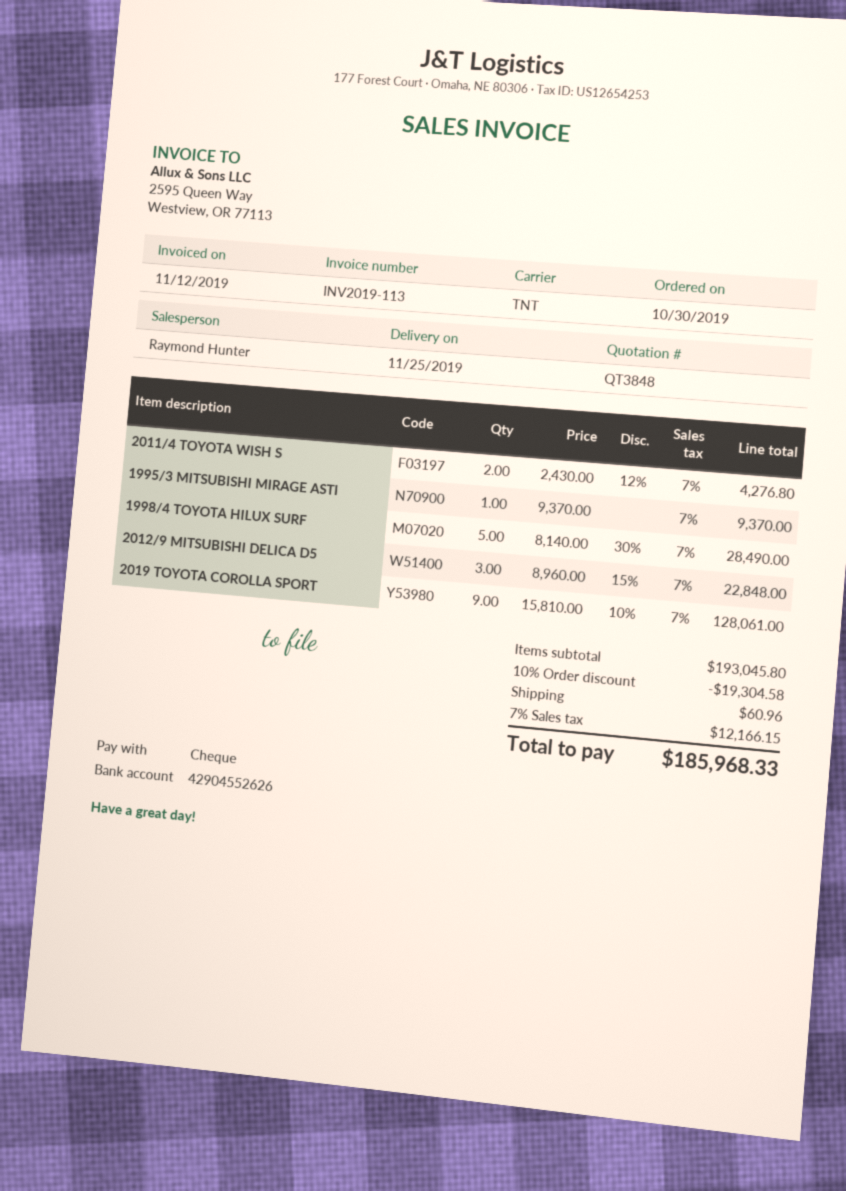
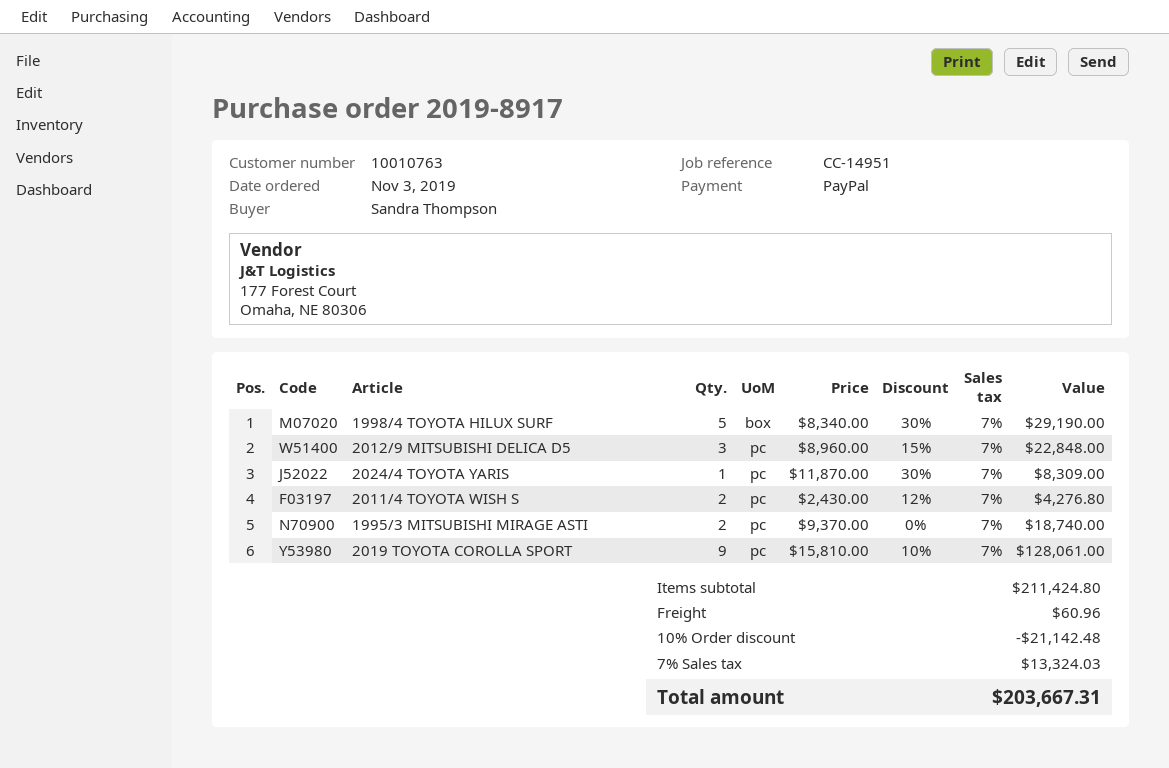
order date: 2019-10-30 -> 2019-11-03
payment method: cheque -> PayPal
1995/3 MITSUBISHI MIRAGE ASTI: 1 x 9370.00 = 9370.00 -> 2 x 9370.00 = 18740.00
1998/4 TOYOTA HILUX SURF: 5 x 8140.00 - 30% = 28490.00 -> 5 x 8340.00 - 30% = 29190.00
2024/4 TOYOTA YARIS: none -> 1 x 11870.00 - 30% = 8309.00
subtotal: 193045.80 -> 211424.80
discount: 10% = 19304.58 -> 10% = 21142.48
tax: 7% = 12166.15 -> 7% = 13324.03
total: 185968.33 -> 203667.31

